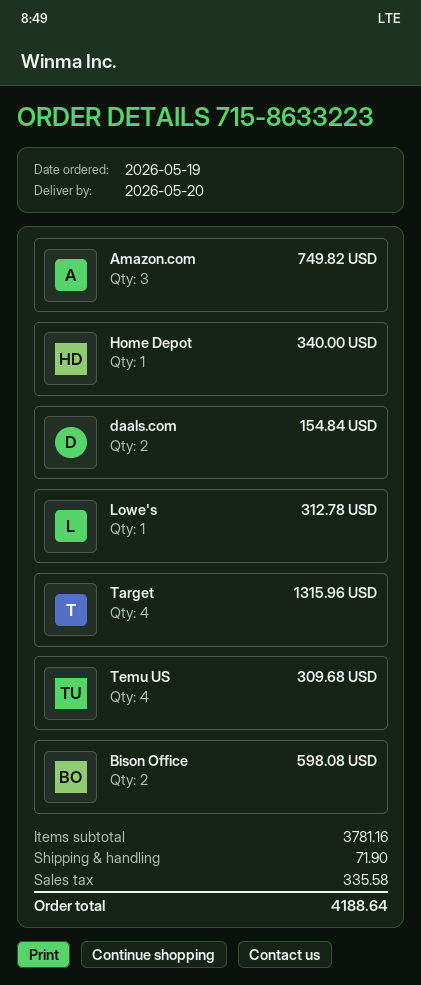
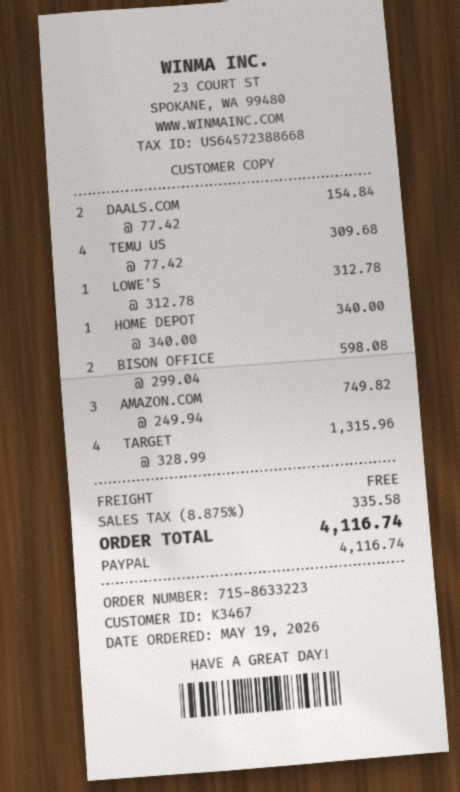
shipping: 71.90 -> 0.00
total: 4188.64 -> 4116.74

